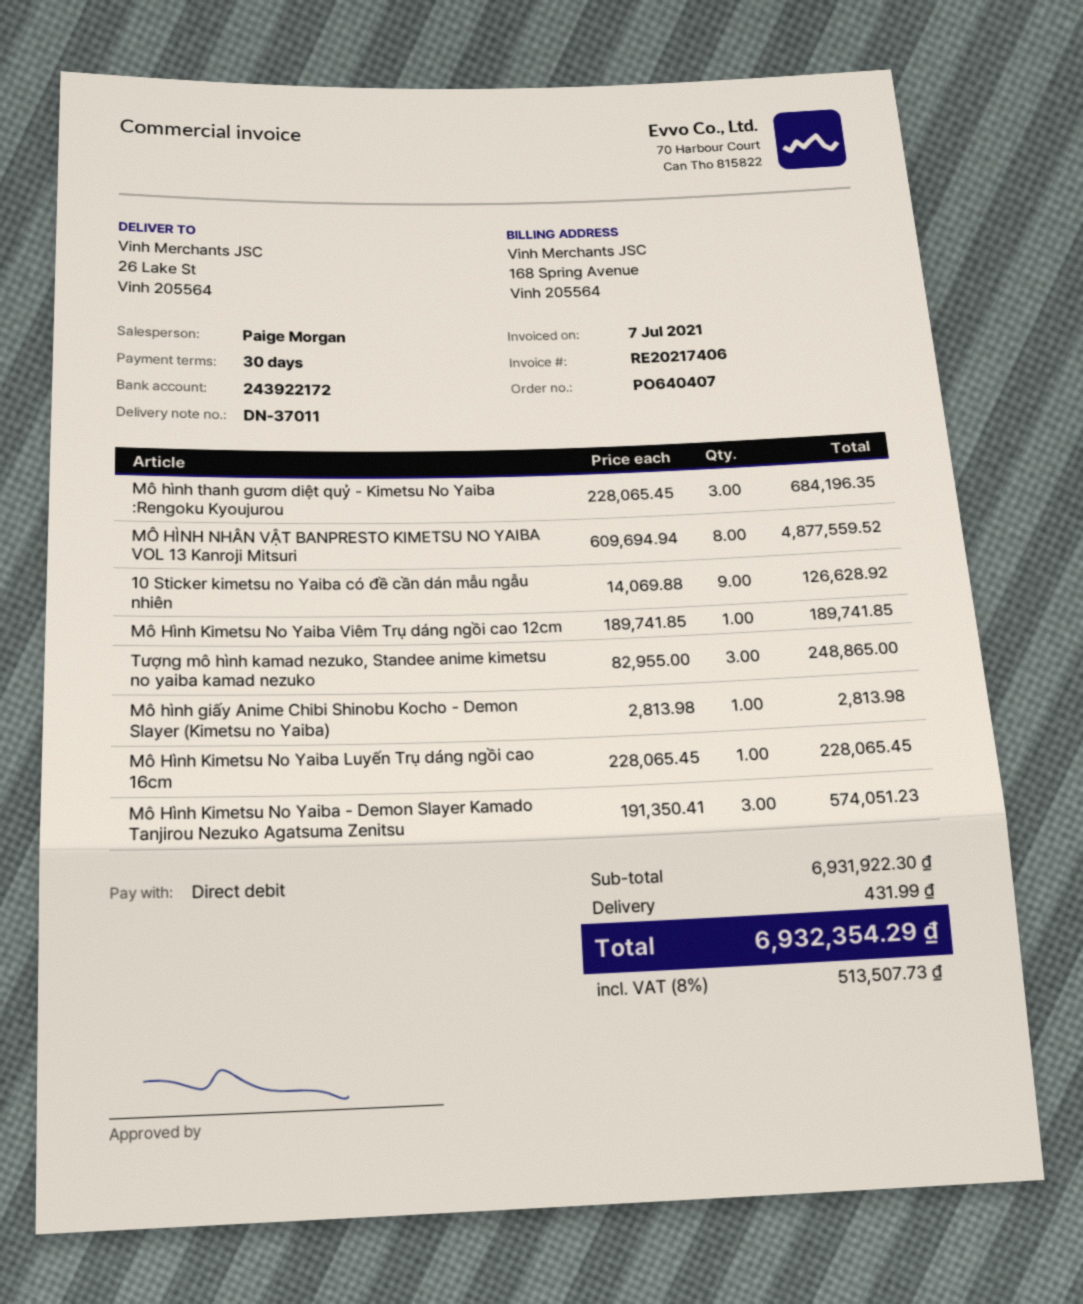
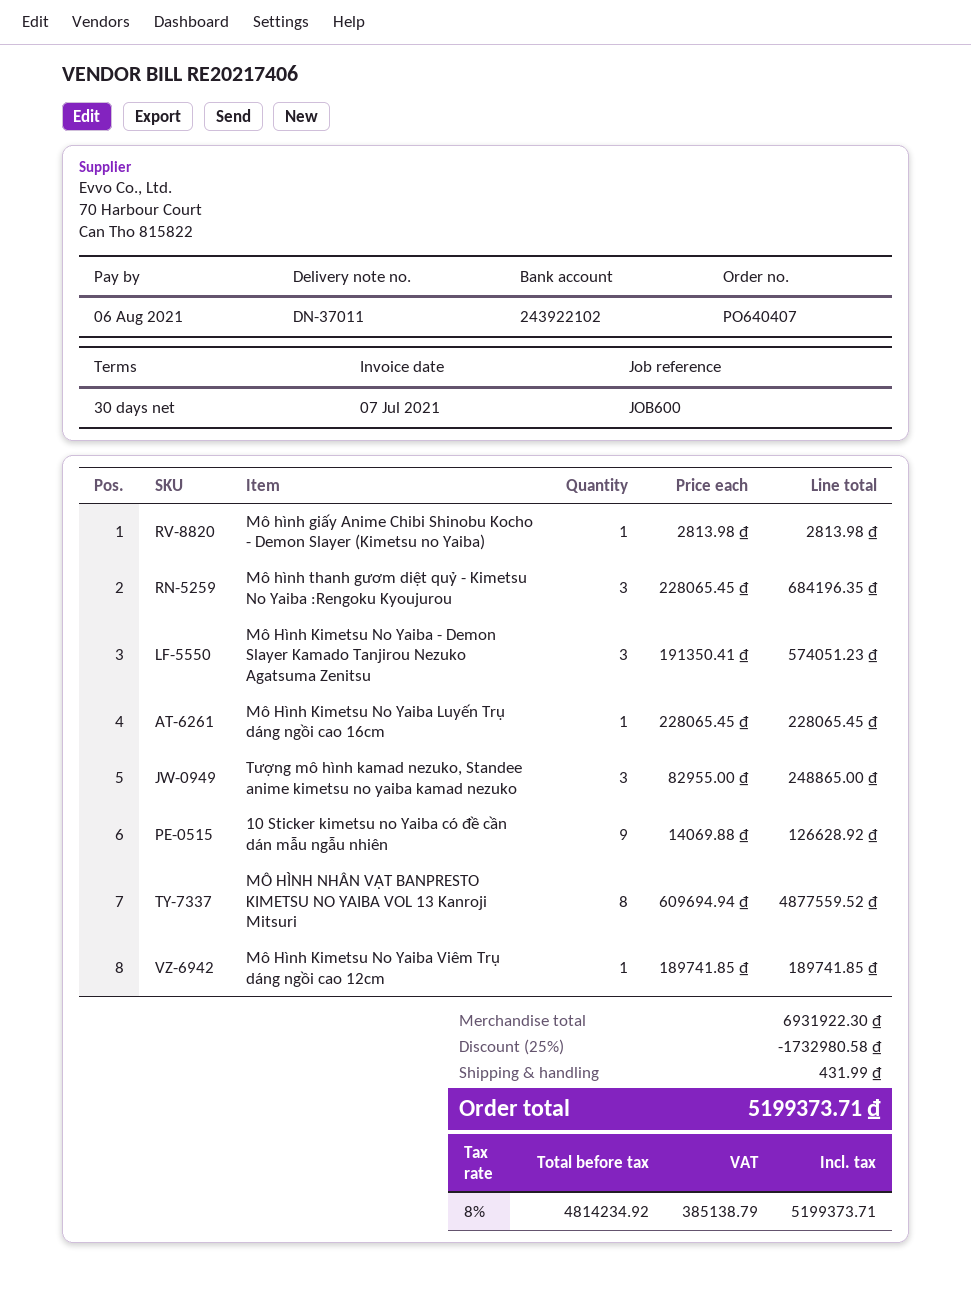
bank account: 243922172 -> 243922102
discount: none -> 25% = 1732980.58
tax: 8% = 513507.73 -> 8% = 385138.79
total: 6932354.29 -> 5199373.71

